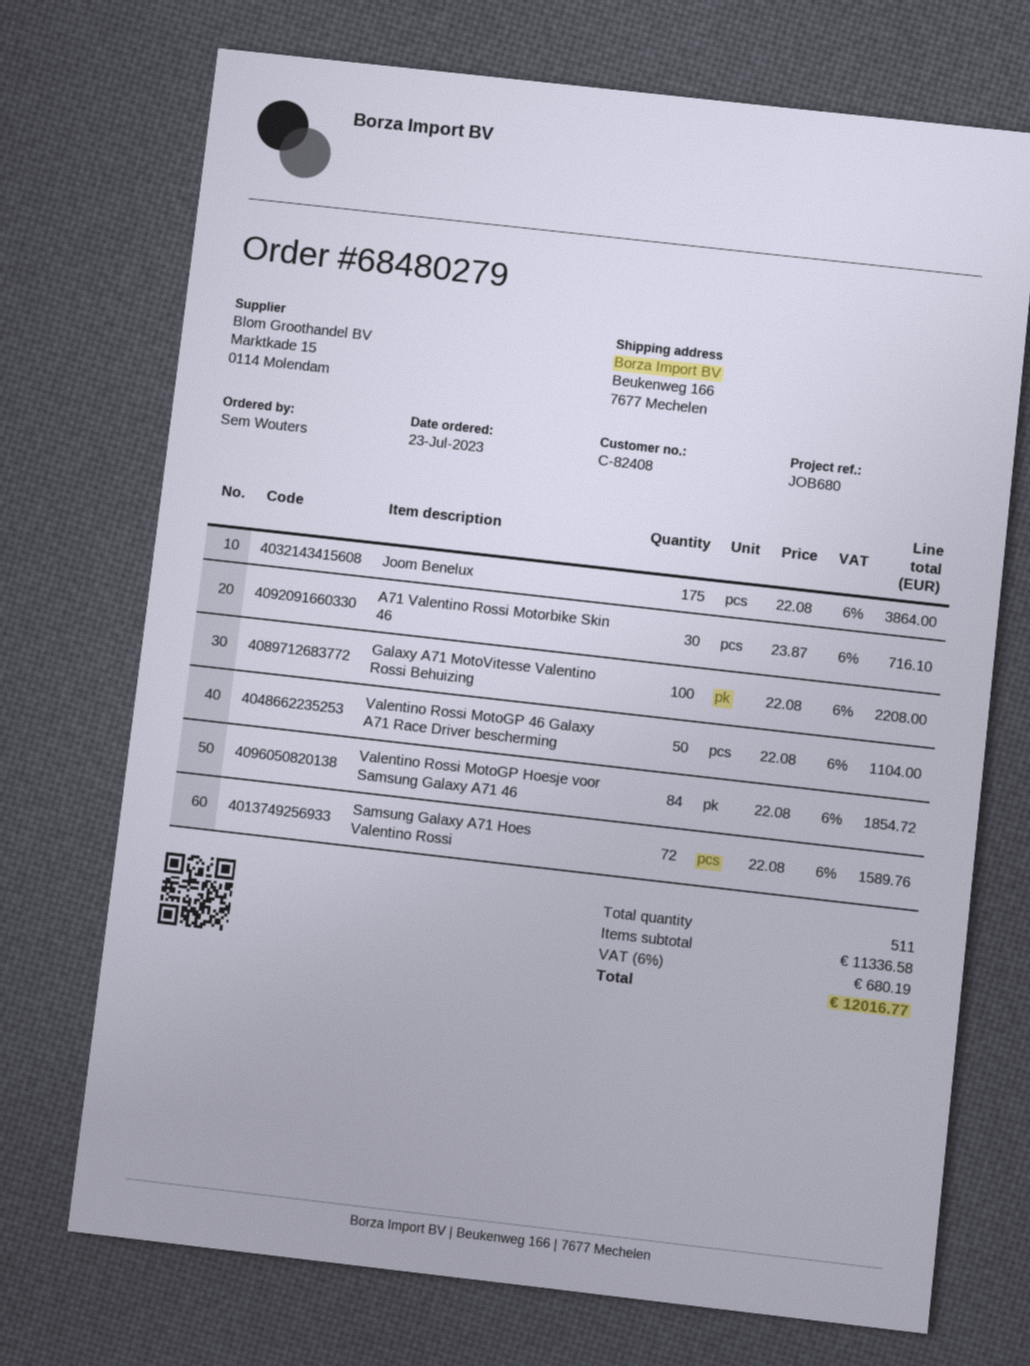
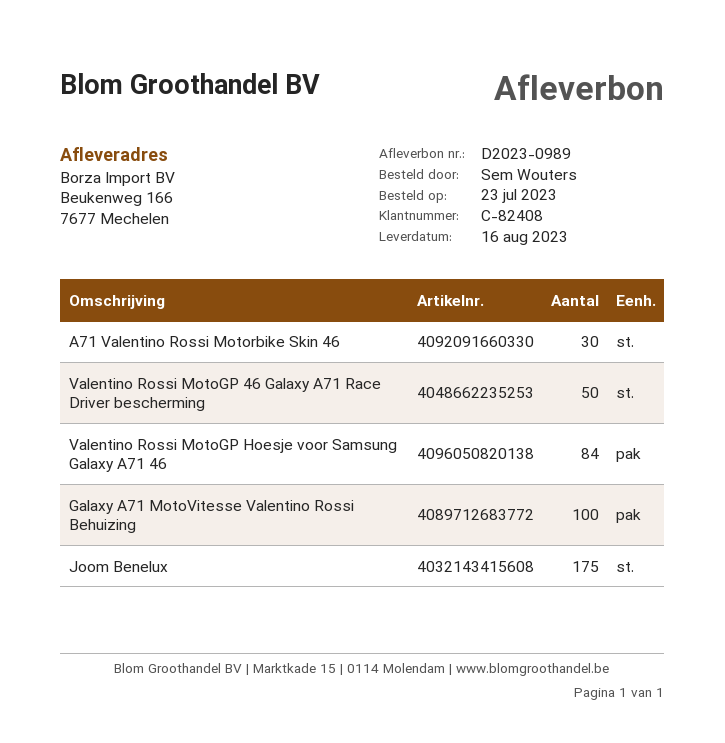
Samsung Galaxy A71 Hoes Valentino Rossi: 72 -> none

